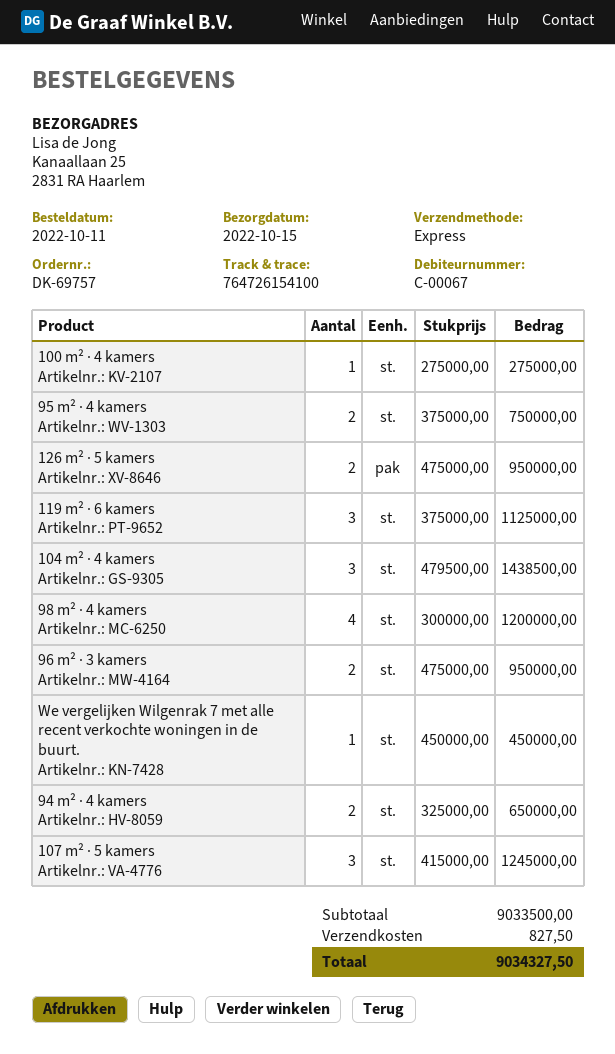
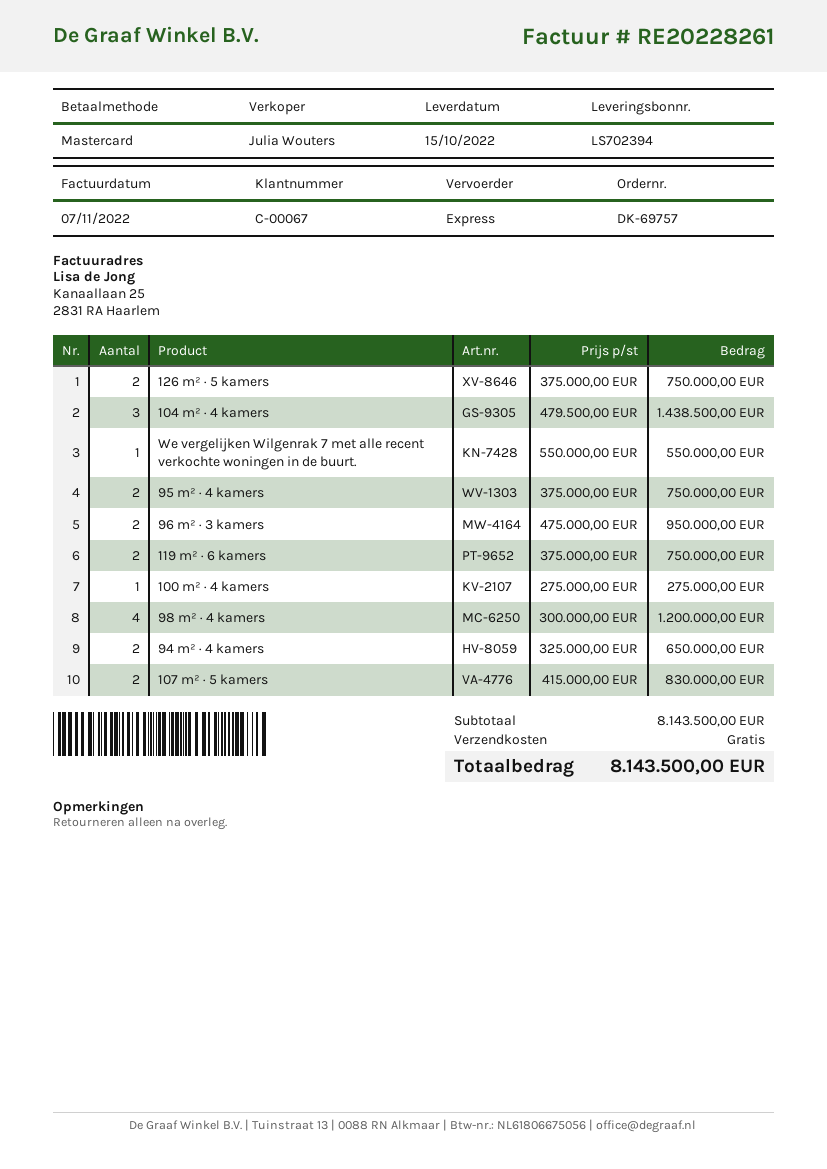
126 m² · 5 kamers: 2 x 475000.00 = 950000.00 -> 2 x 375000.00 = 750000.00
119 m² · 6 kamers: 3 x 375000.00 = 1125000.00 -> 2 x 375000.00 = 750000.00
We vergelijken Wilgenrak 7 met alle recent verkochte woningen in de buurt.: 1 x 450000.00 = 450000.00 -> 1 x 550000.00 = 550000.00
107 m² · 5 kamers: 3 x 415000.00 = 1245000.00 -> 2 x 415000.00 = 830000.00
subtotal: 9033500.00 -> 8143500.00
shipping: 827.50 -> 0.00
total: 9034327.50 -> 8143500.00

